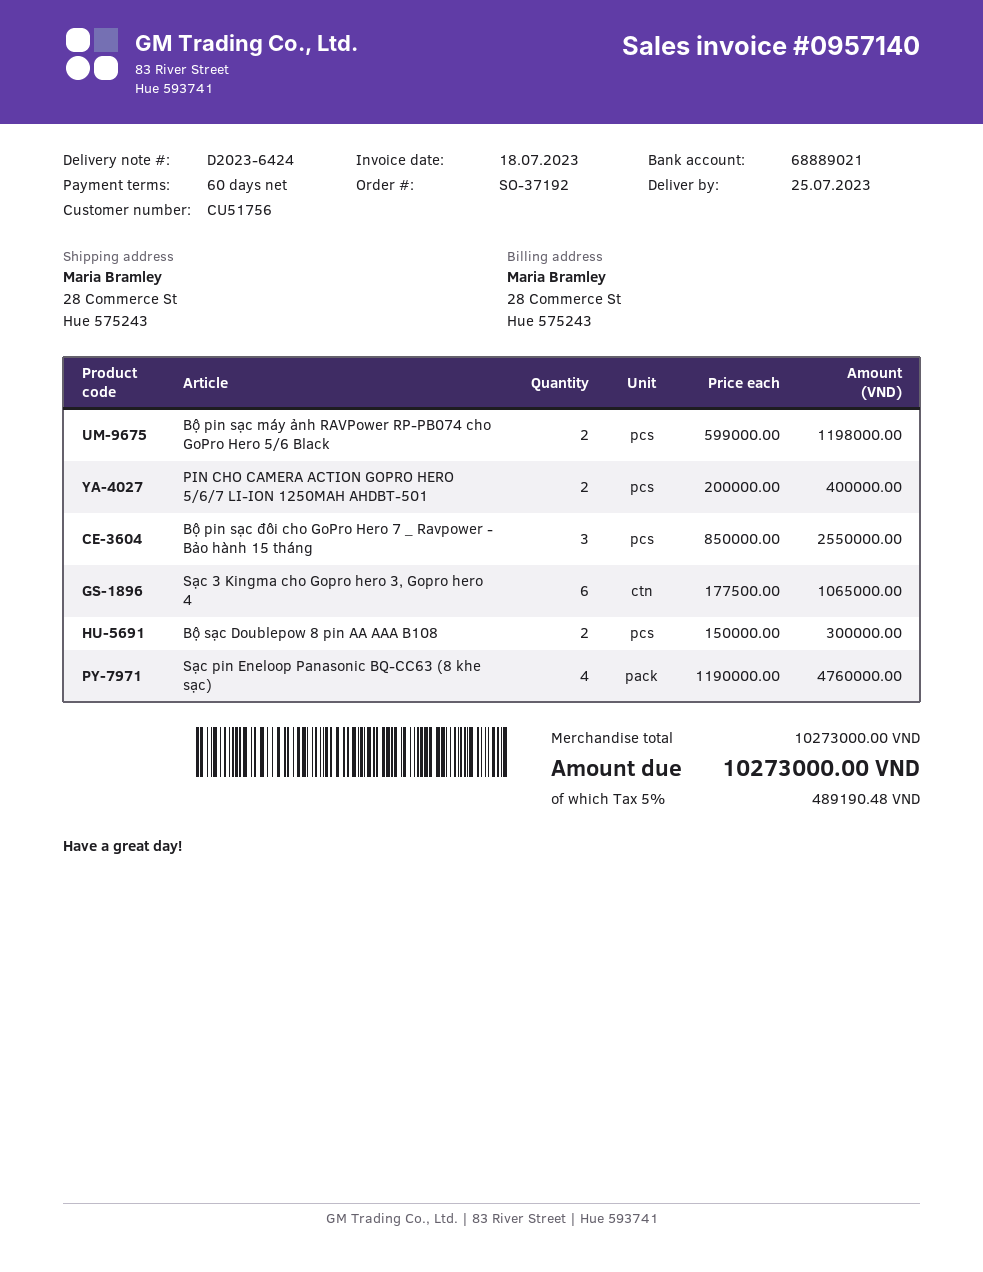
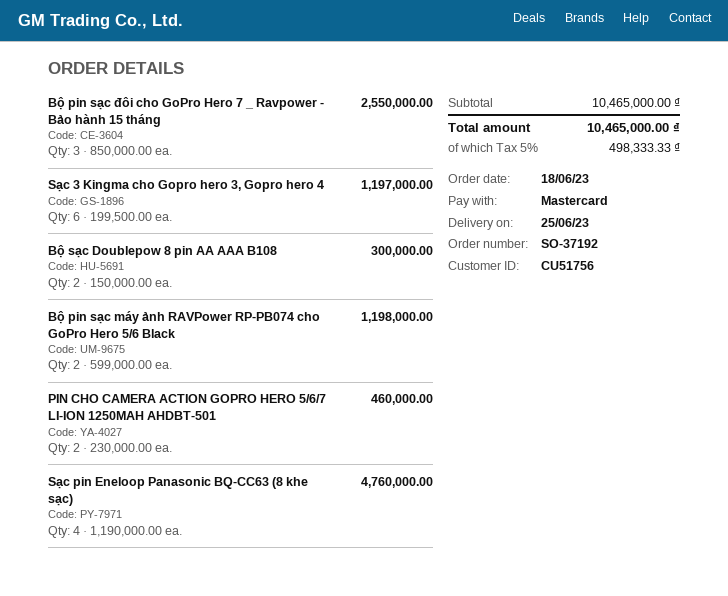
delivery date: 2023-07-25 -> 2023-06-25
PIN CHO CAMERA ACTION GOPRO HERO 5/6/7 LI-ION 1250MAH AHDBT-501: 2 x 200000.00 = 400000.00 -> 2 x 230000.00 = 460000.00
Sạc 3 Kingma cho Gopro hero 3, Gopro hero 4: 6 x 177500.00 = 1065000.00 -> 6 x 199500.00 = 1197000.00
subtotal: 10273000.00 -> 10465000.00
tax: 5% = 489190.48 -> 5% = 498333.33
total: 10273000.00 -> 10465000.00

